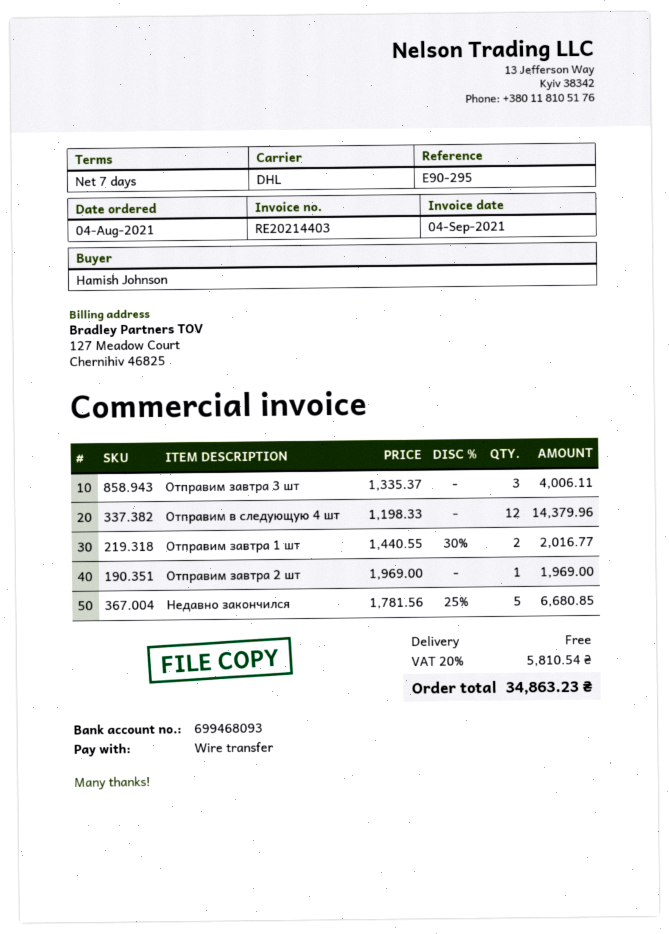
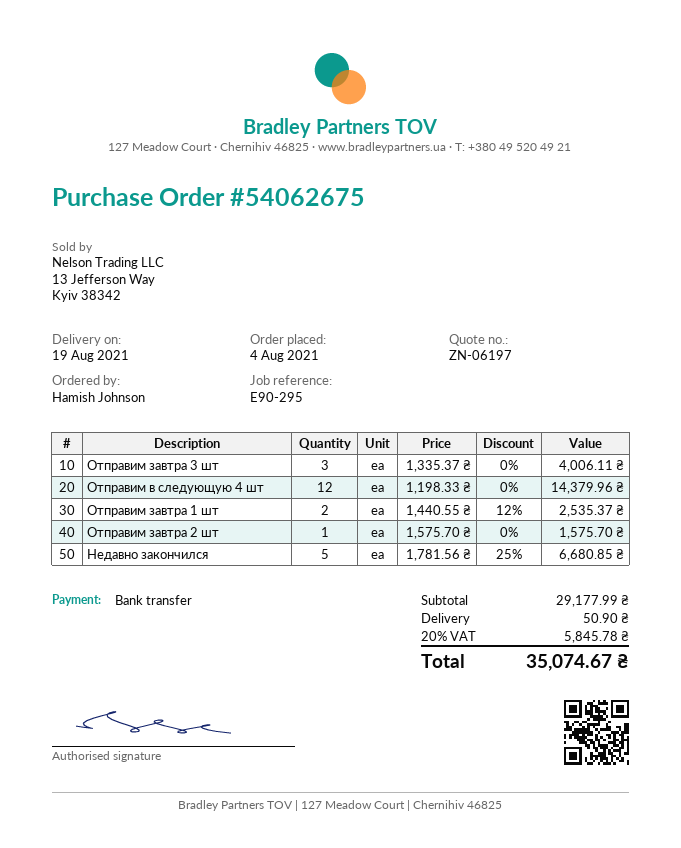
Отправим завтра 1 шт: 2 x 1440.55 - 30% = 2016.77 -> 2 x 1440.55 - 12% = 2535.37
Отправим завтра 2 шт: 1 x 1969.00 = 1969.00 -> 1 x 1575.70 = 1575.70
shipping: 0.00 -> 50.90
tax: 20% = 5810.54 -> 20% = 5845.78
total: 34863.23 -> 35074.67

